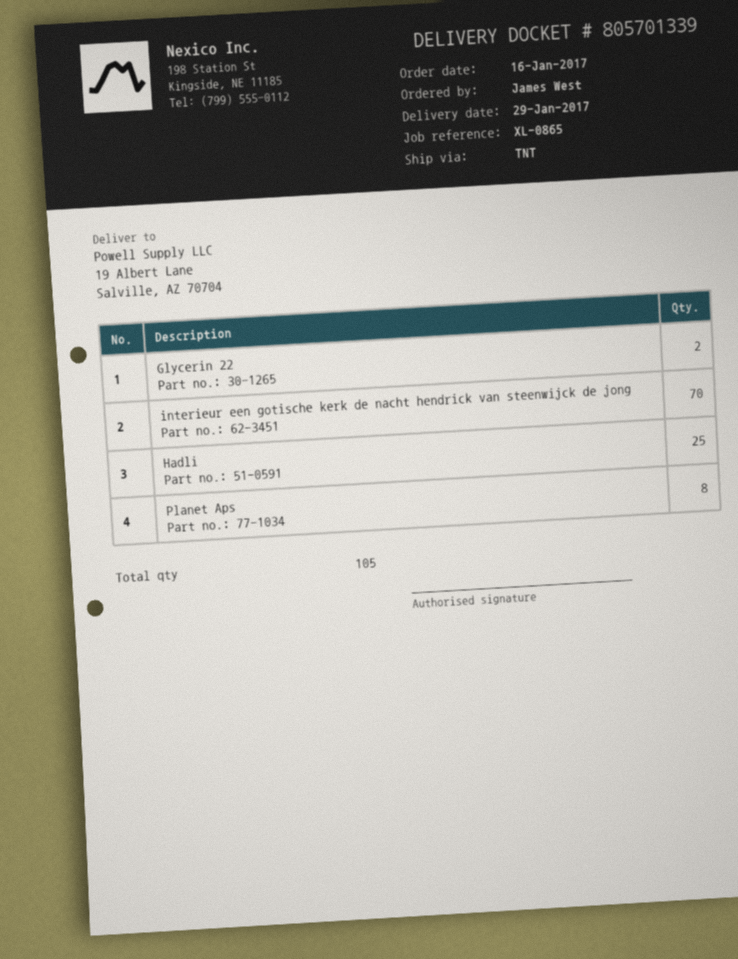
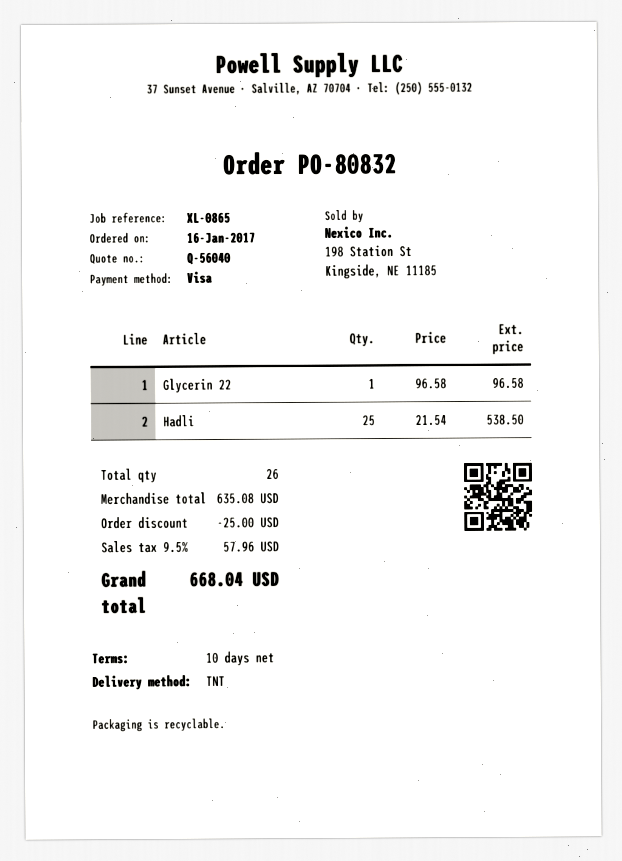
Glycerin 22: 2 -> 1
interieur een gotische kerk de nacht hendrick van steenwijck de jong: 70 -> none
Planet Aps: 8 -> none
total quantity: 105 -> 26

